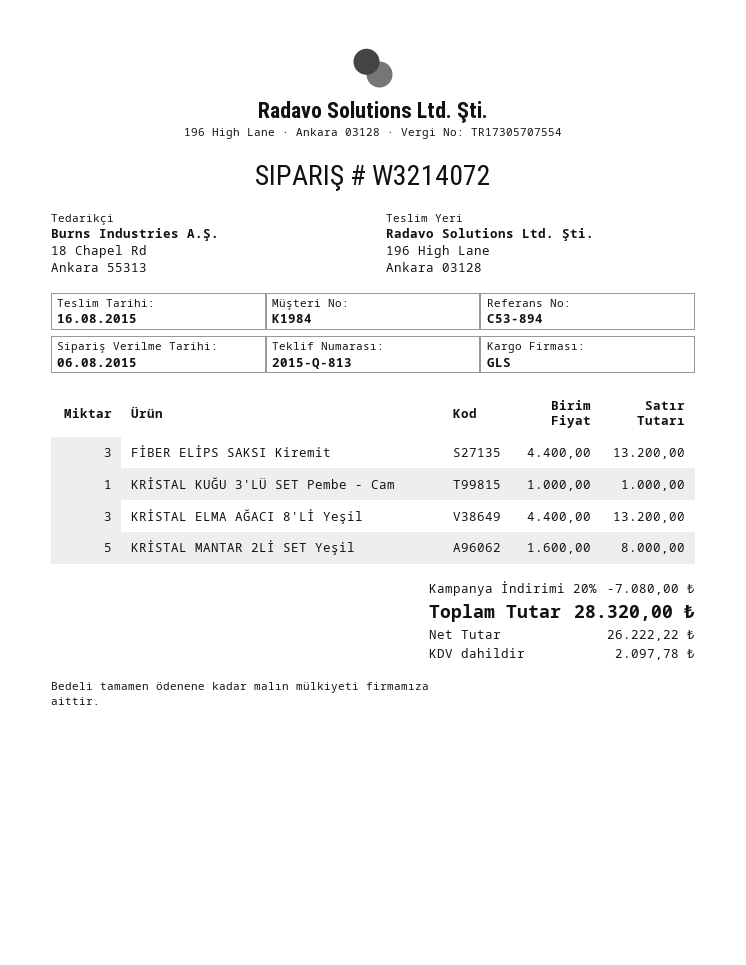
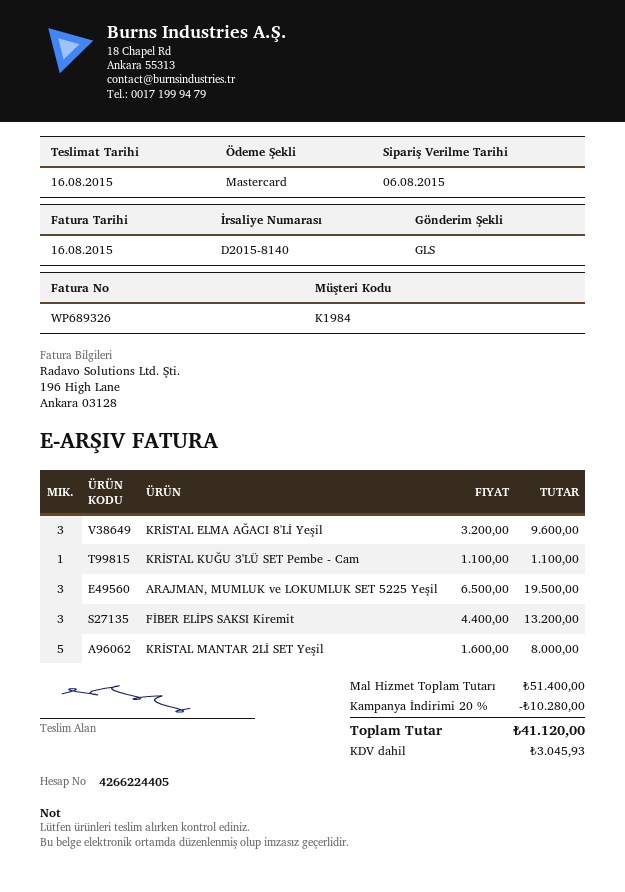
KRİSTAL KUĞU 3'LÜ SET Pembe - Cam: 1 x 1000.00 = 1000.00 -> 1 x 1100.00 = 1100.00
KRİSTAL ELMA AĞACI 8'Lİ Yeşil: 3 x 4400.00 = 13200.00 -> 3 x 3200.00 = 9600.00
ARAJMAN, MUMLUK ve LOKUMLUK SET 5225 Yeşil: none -> 3 x 6500.00 = 19500.00
discount: 20% = 7080.00 -> 20% = 10280.00
tax: 2097.78 -> 3045.93
total: 28320.00 -> 41120.00

